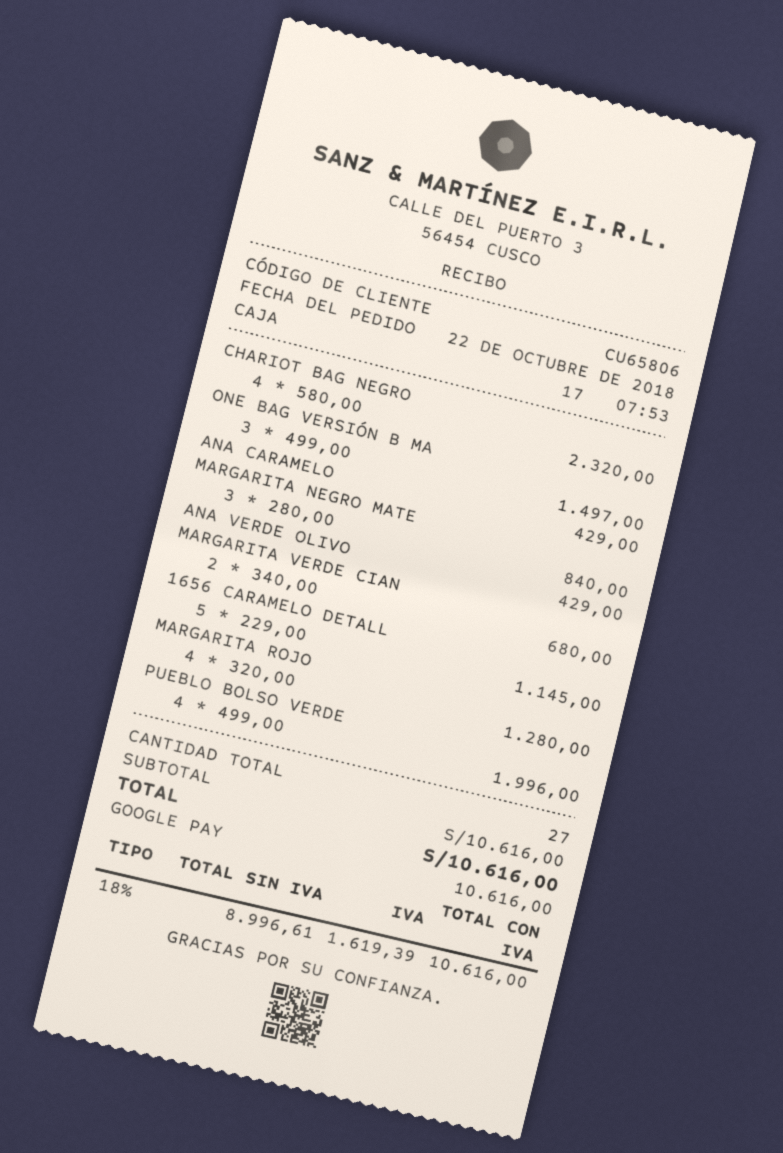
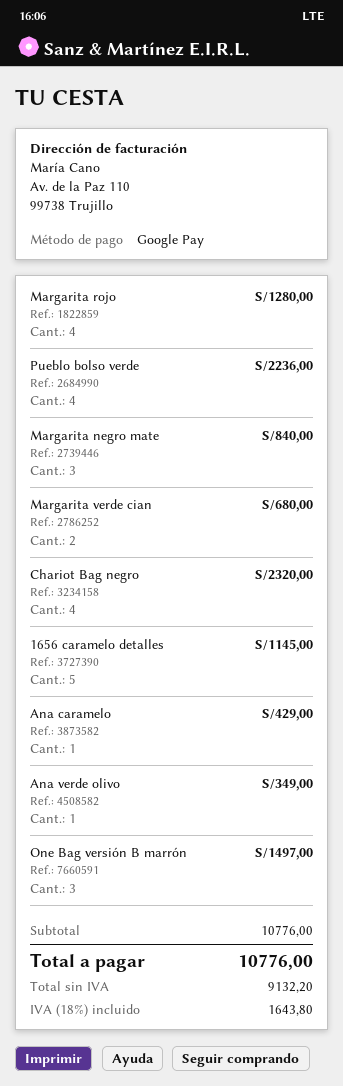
ANA VERDE OLIVO: 1 for 429.00 -> 1 for 349.00
PUEBLO BOLSO VERDE: 4 for 1996.00 -> 4 for 2236.00
subtotal: 10616.00 -> 10776.00
net: 8996.61 -> 9132.20
tax: 18% = 1619.39 -> 18% = 1643.80
total: 10616.00 -> 10776.00

